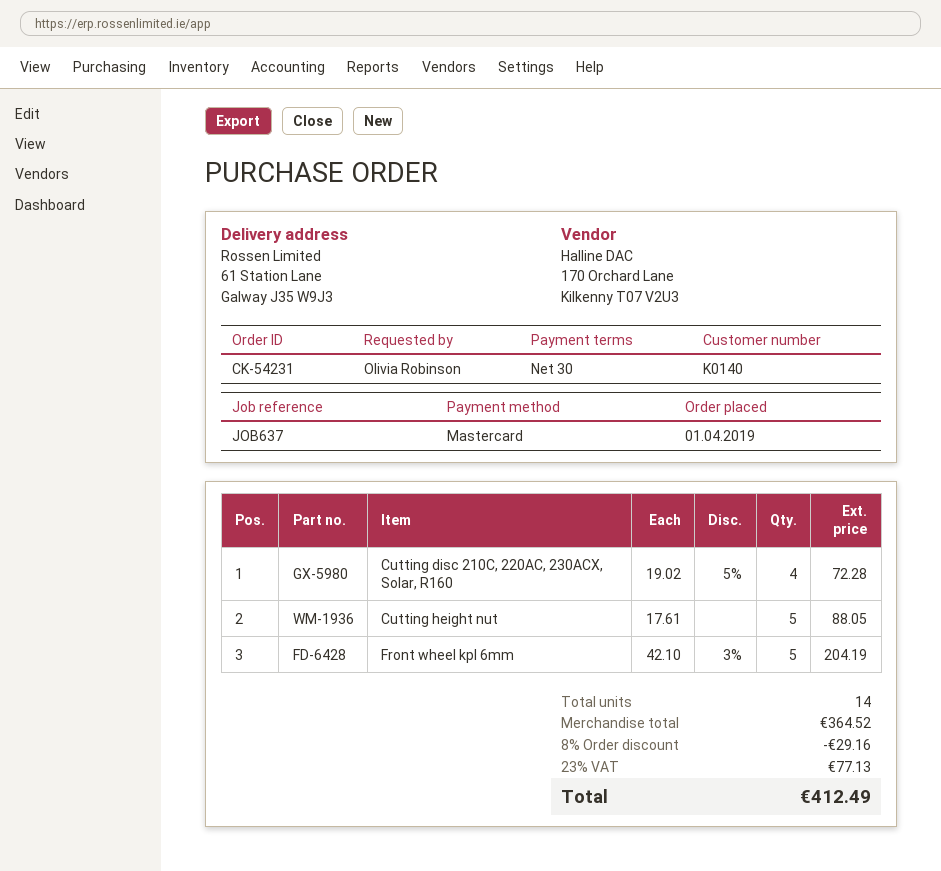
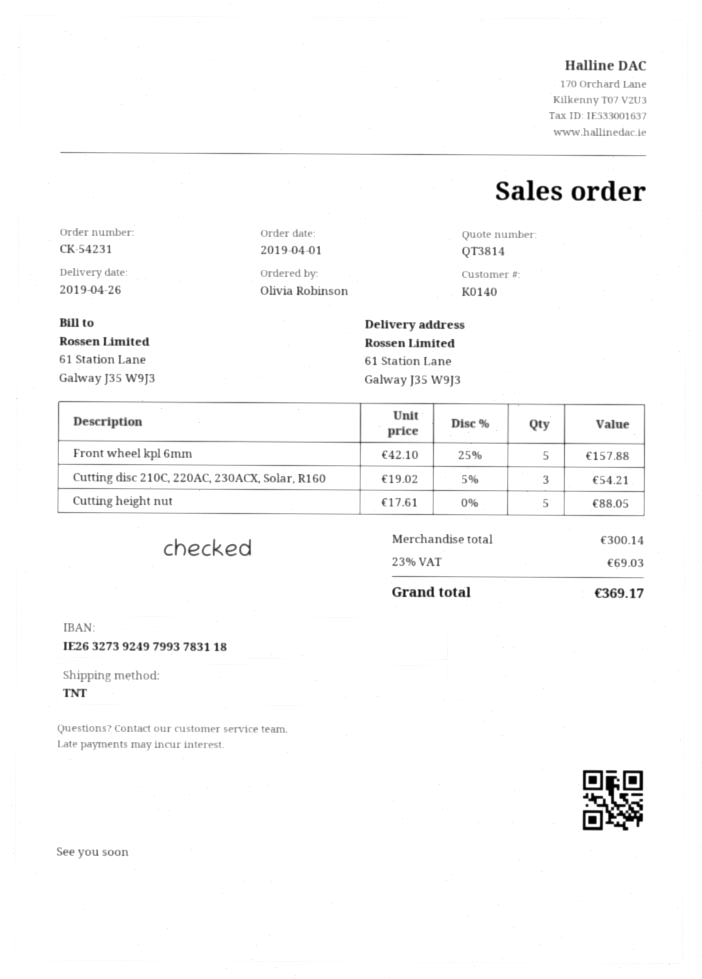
Cutting disc 210C, 220AC, 230ACX, Solar, R160: 4 x 19.02 - 5% = 72.28 -> 3 x 19.02 - 5% = 54.21
Front wheel kpl 6mm: 5 x 42.10 - 3% = 204.19 -> 5 x 42.10 - 25% = 157.88
subtotal: 364.52 -> 300.14
discount: 8% = 29.16 -> none
tax: 23% = 77.13 -> 23% = 69.03
total: 412.49 -> 369.17

